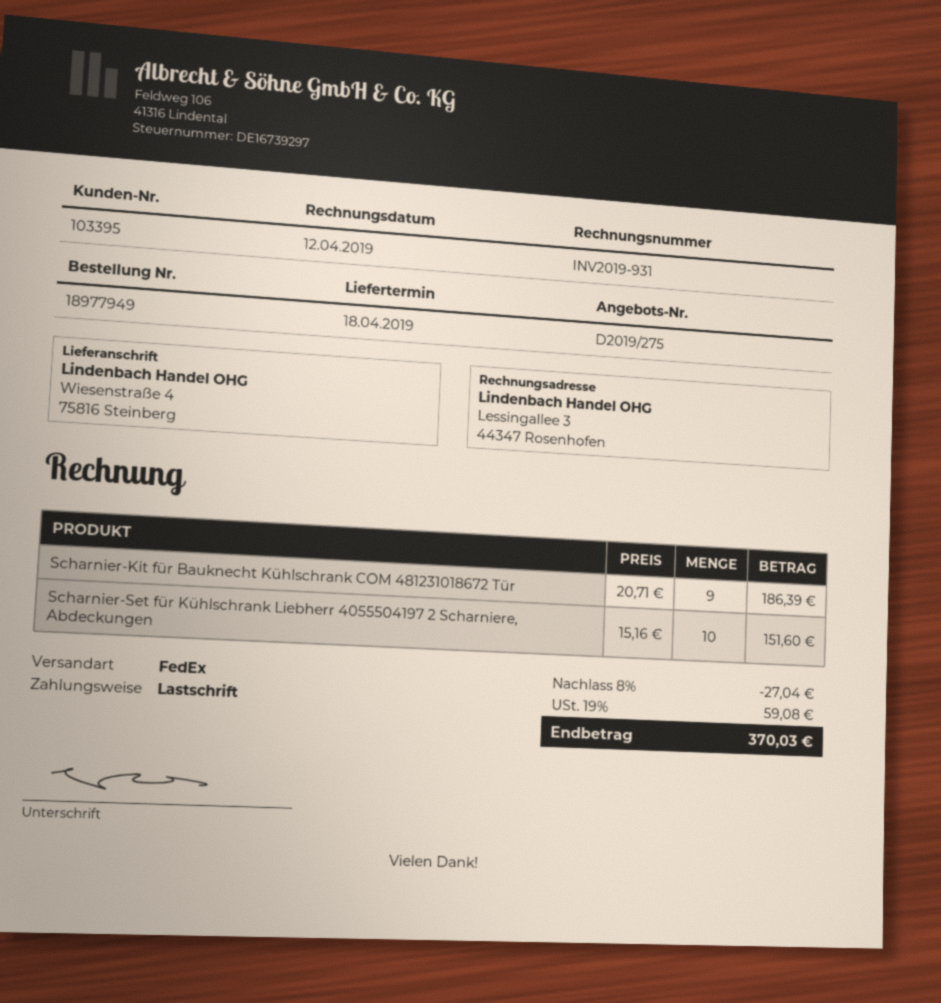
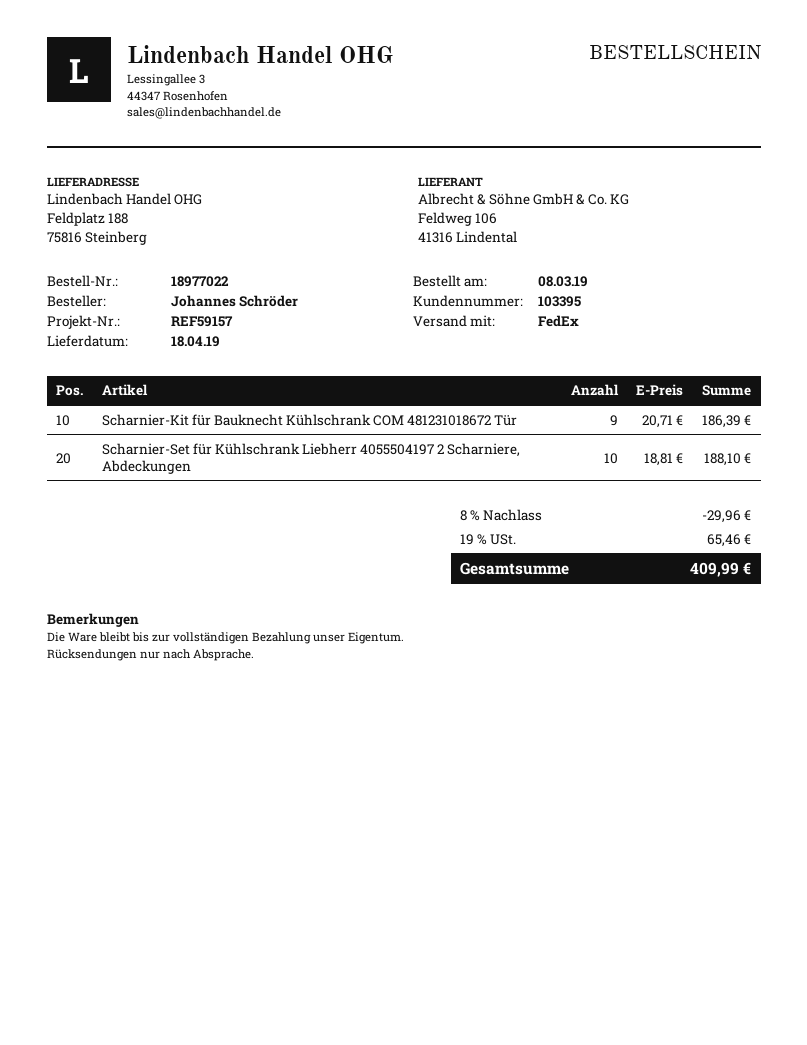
order number: 18977949 -> 18977022
ship to: Wiesenstraße 4, 75816 Steinberg -> Feldplatz 188, 75816 Steinberg
Scharnier-Set für Kühlschrank Liebherr 4055504197 2 Scharniere, Abdeckungen: 10 x 15.16 = 151.60 -> 10 x 18.81 = 188.10
discount: 8% = 27.04 -> 8% = 29.96
tax: 19% = 59.08 -> 19% = 65.46
total: 370.03 -> 409.99

